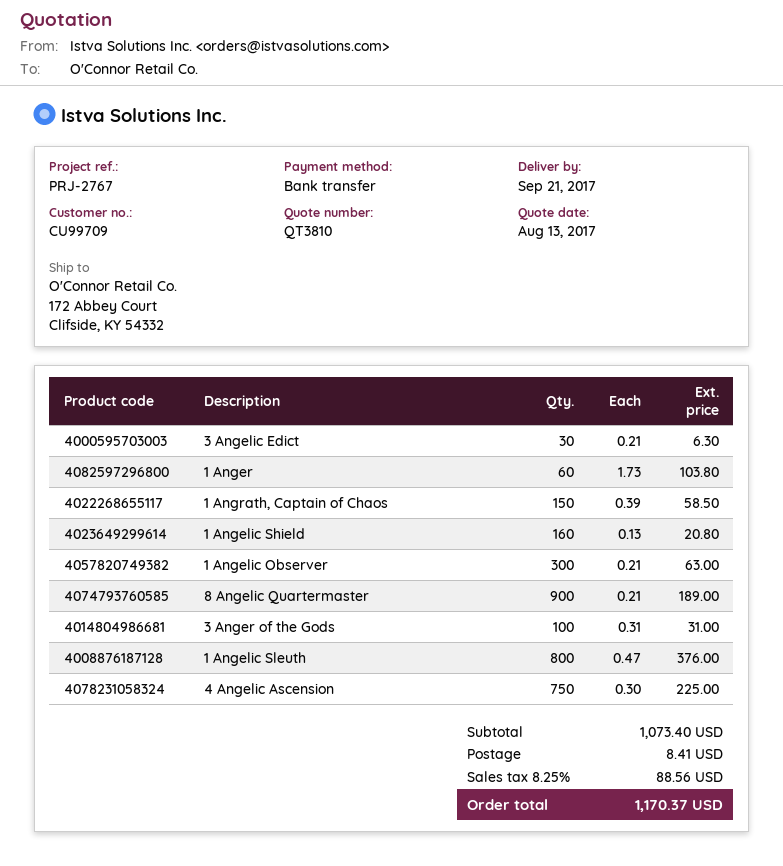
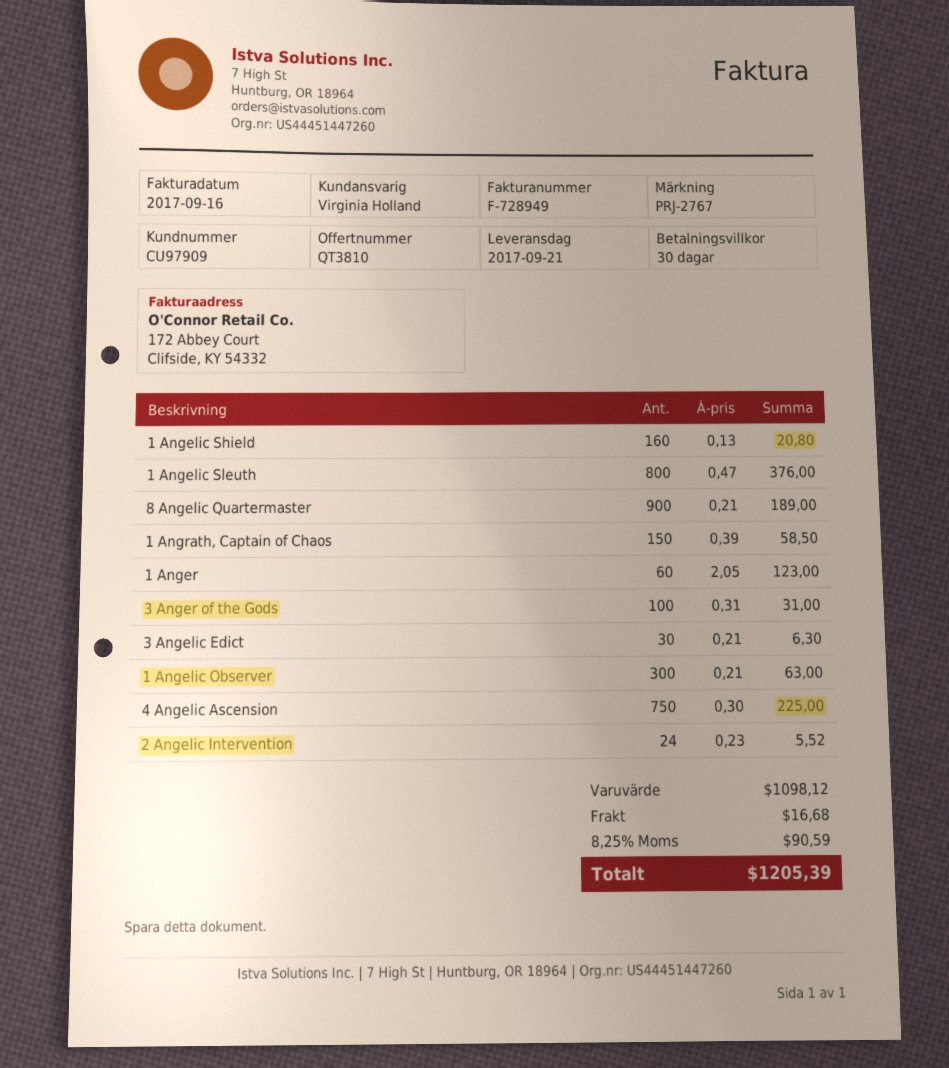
customer number: CU99709 -> CU97909
1 Anger: 60 x 1.73 = 103.80 -> 60 x 2.05 = 123.00
2 Angelic Intervention: none -> 24 x 0.23 = 5.52
subtotal: 1073.40 -> 1098.12
shipping: 8.41 -> 16.68
tax: 8.25% = 88.56 -> 8.25% = 90.59
total: 1170.37 -> 1205.39

